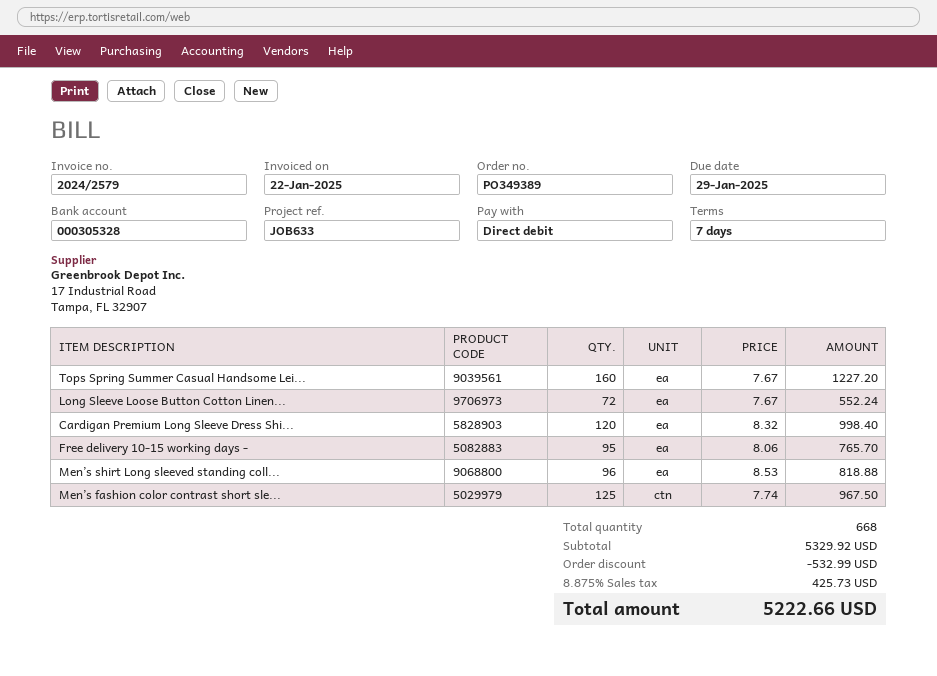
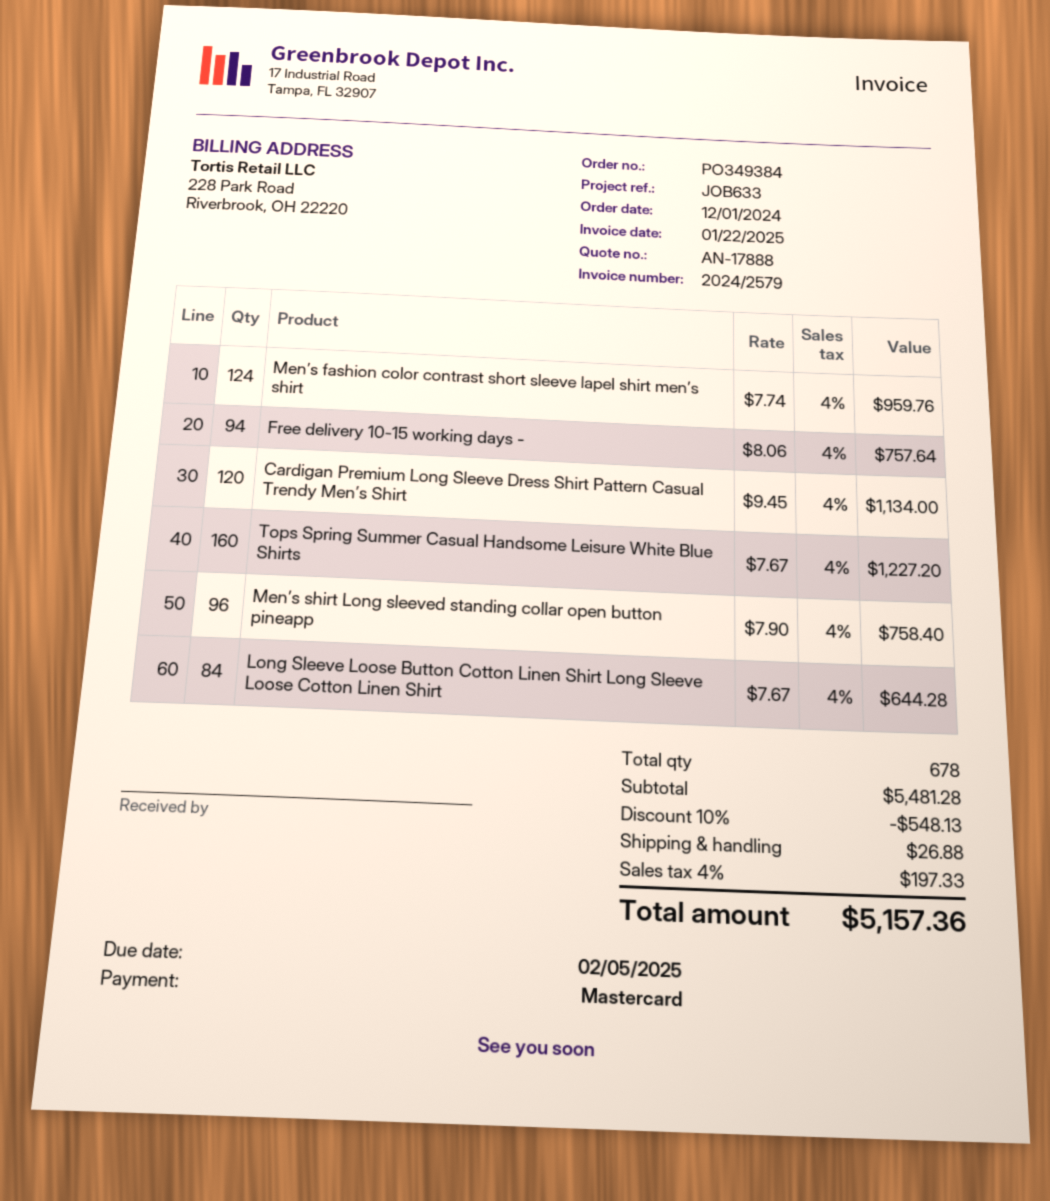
order number: PO349389 -> PO349384
due date: 2025-01-29 -> 2025-02-05
payment method: direct debit -> Mastercard
Long Sleeve Loose Button Cotton Linen...: 72 x 7.67 = 552.24 -> 84 x 7.67 = 644.28
Cardigan Premium Long Sleeve Dress Shi...: 120 x 8.32 = 998.40 -> 120 x 9.45 = 1134.00
Free delivery 10-15 working days -: 95 x 8.06 = 765.70 -> 94 x 8.06 = 757.64
Men’s shirt Long sleeved standing coll...: 96 x 8.53 = 818.88 -> 96 x 7.90 = 758.40
Men’s fashion color contrast short sle...: 125 x 7.74 = 967.50 -> 124 x 7.74 = 959.76
total quantity: 668 -> 678
subtotal: 5329.92 -> 5481.28
discount: 532.99 -> 548.13
shipping: none -> 26.88
tax: 8.875% = 425.73 -> 4% = 197.33
total: 5222.66 -> 5157.36

